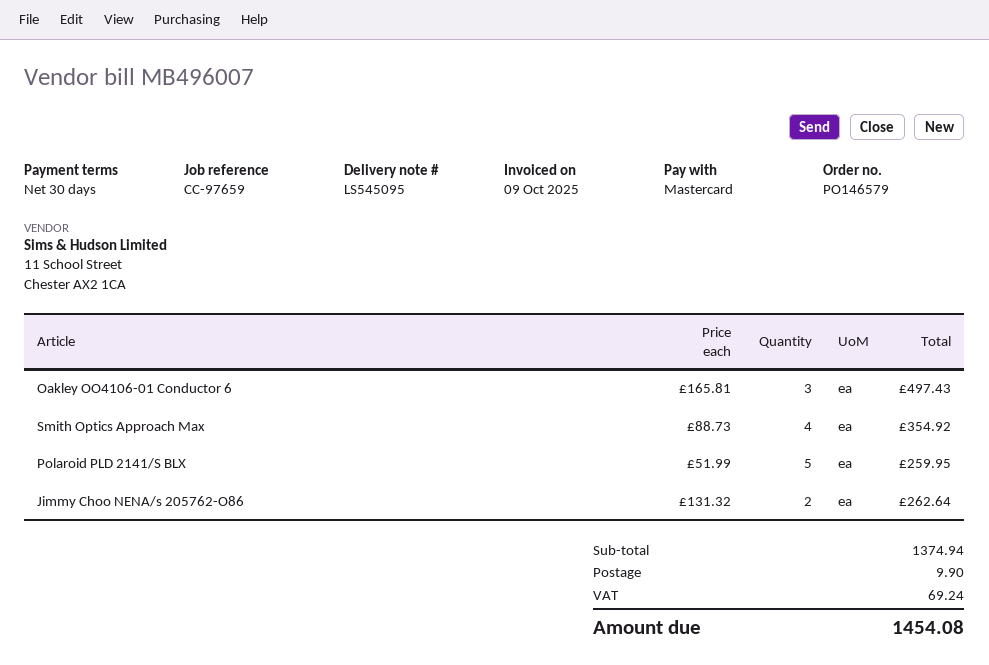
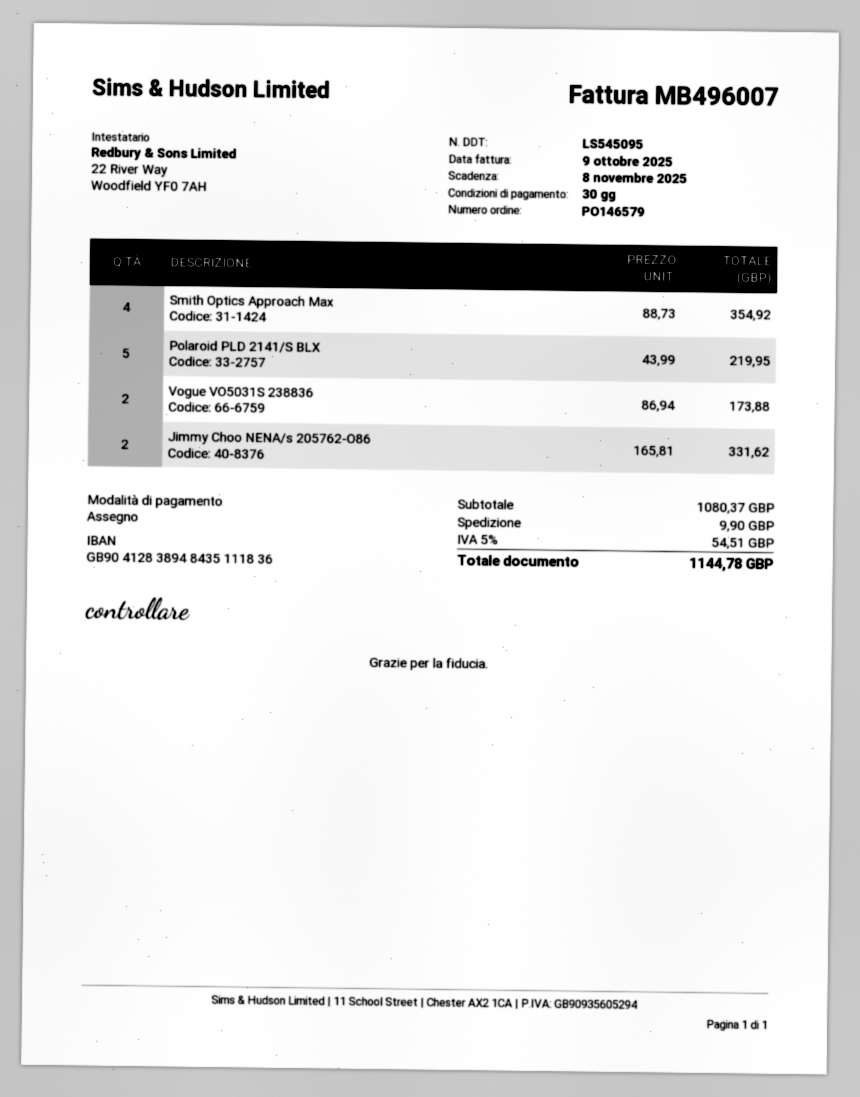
payment method: Mastercard -> cheque
Oakley OO4106-01 Conductor 6: 3 x 165.81 = 497.43 -> none
Polaroid PLD 2141/S BLX: 5 x 51.99 = 259.95 -> 5 x 43.99 = 219.95
Jimmy Choo NENA/s 205762-O86: 2 x 131.32 = 262.64 -> 2 x 165.81 = 331.62
Vogue VO5031S 238836: none -> 2 x 86.94 = 173.88
subtotal: 1374.94 -> 1080.37
tax: 69.24 -> 54.51
total: 1454.08 -> 1144.78

